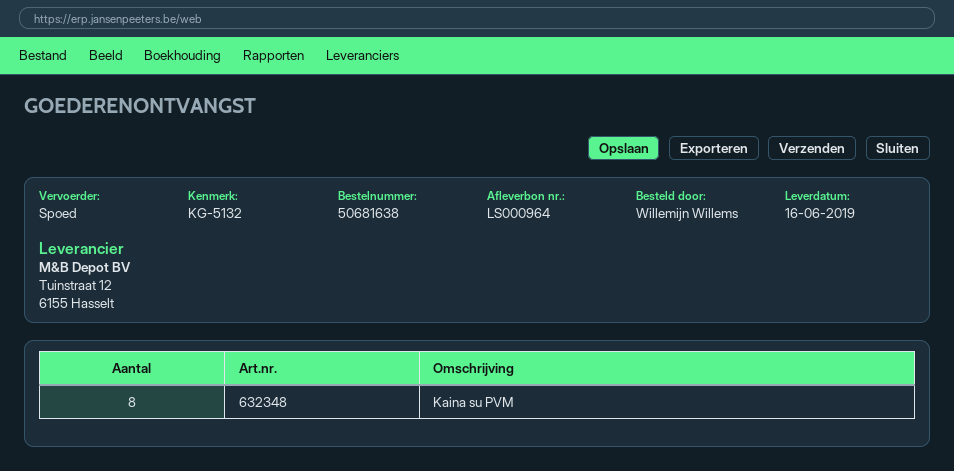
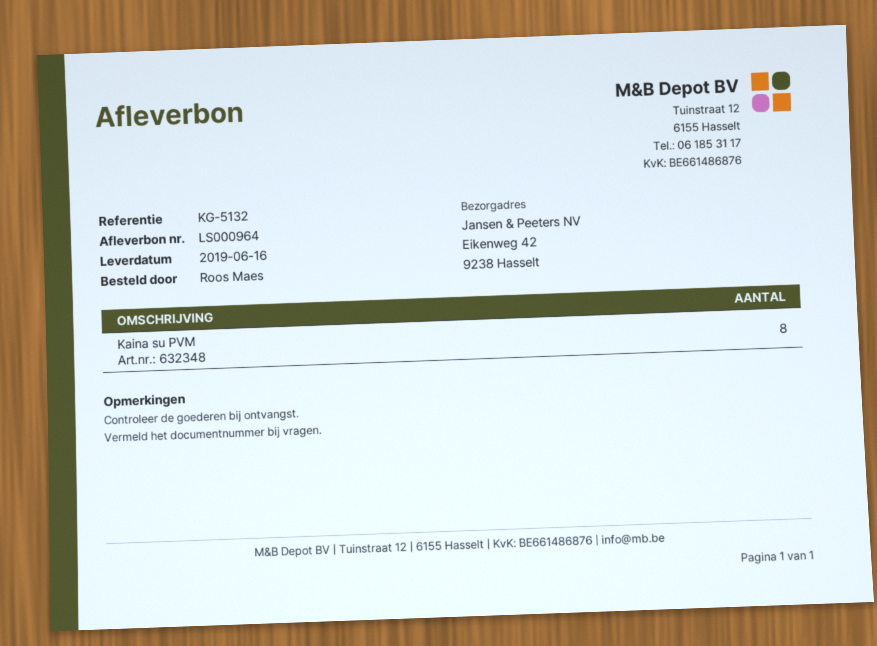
ordered by: Willemijn Willems -> Roos Maes

